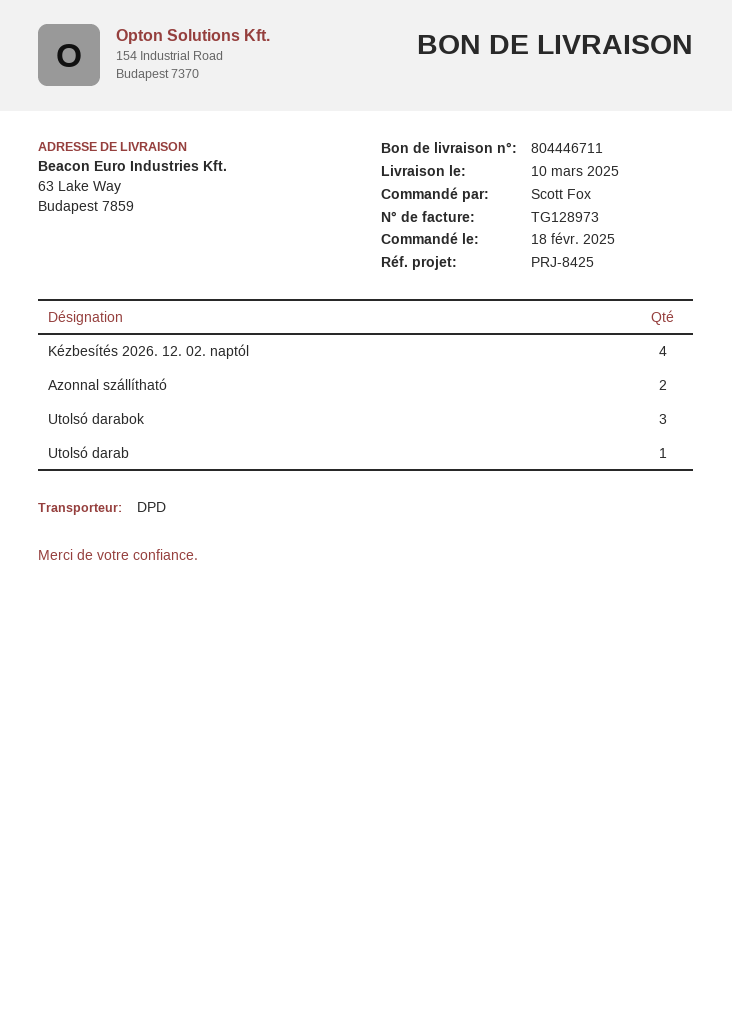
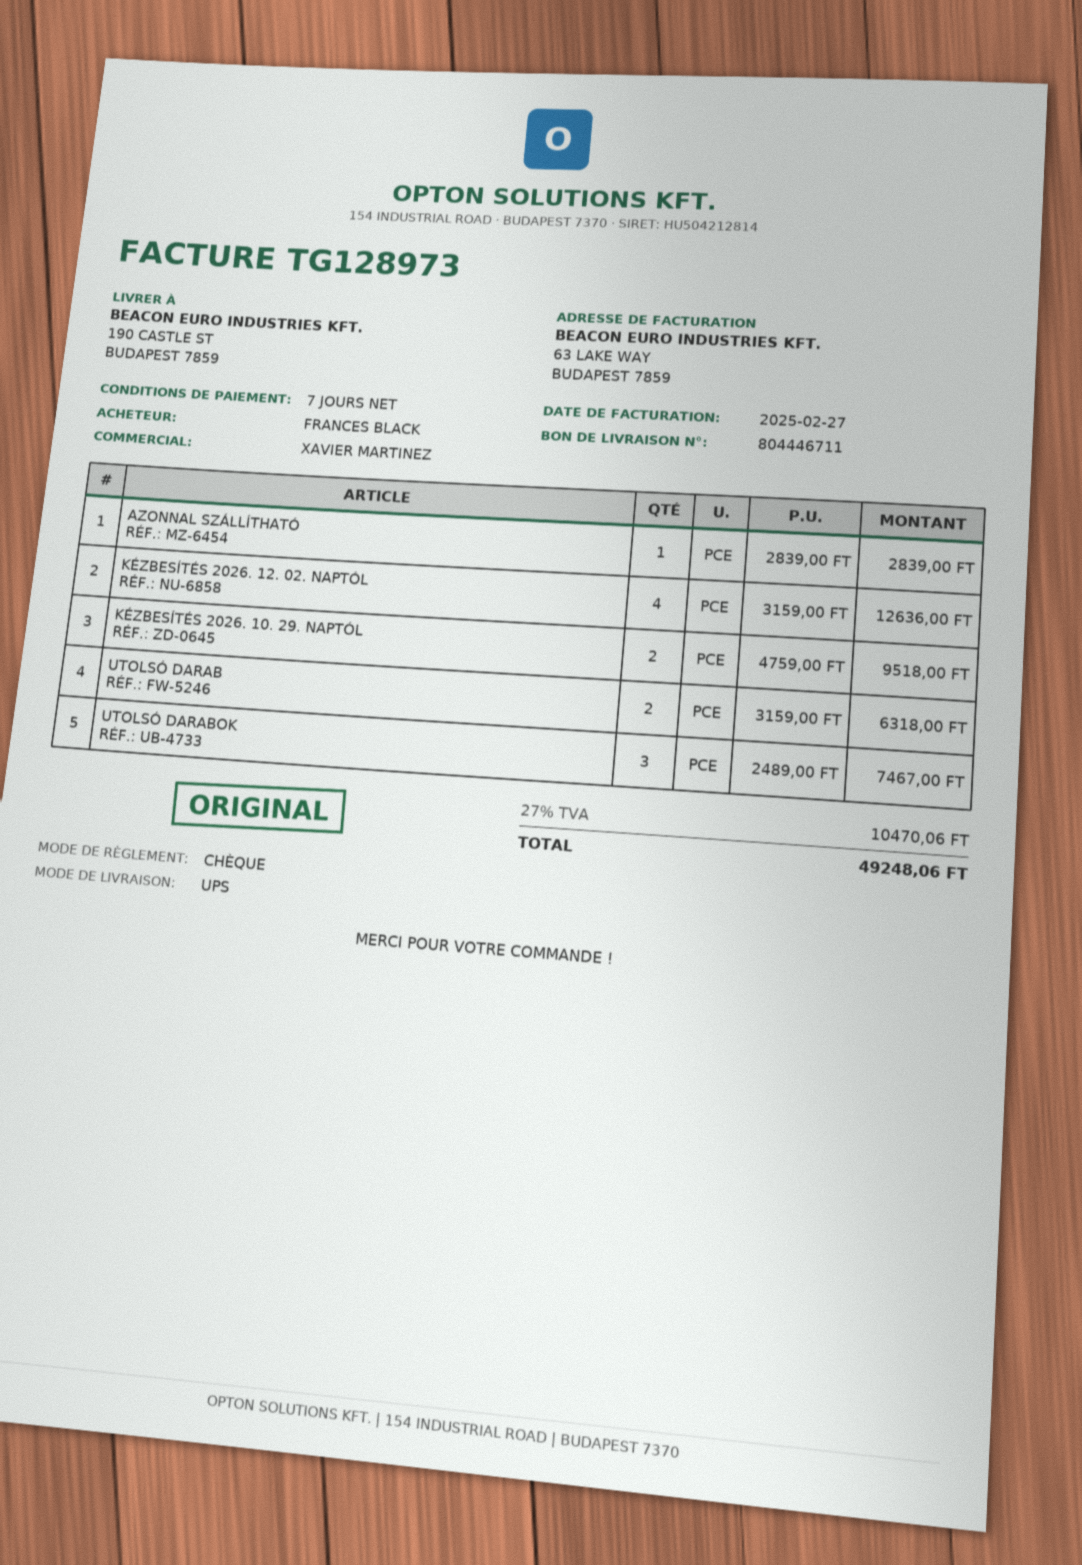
ordered by: Scott Fox -> FRANCES BLACK
shipping method: DPD -> UPS
ship to: 63 Lake Way, Budapest 7859 -> 190 CASTLE ST, BUDAPEST 7859
Azonnal szállítható: 2 -> 1
Utolsó darab: 1 -> 2
KÉZBESÍTÉS 2026. 10. 29. NAPTÓL: none -> 2

